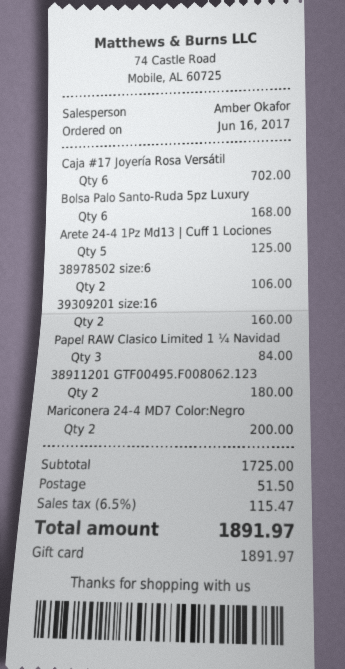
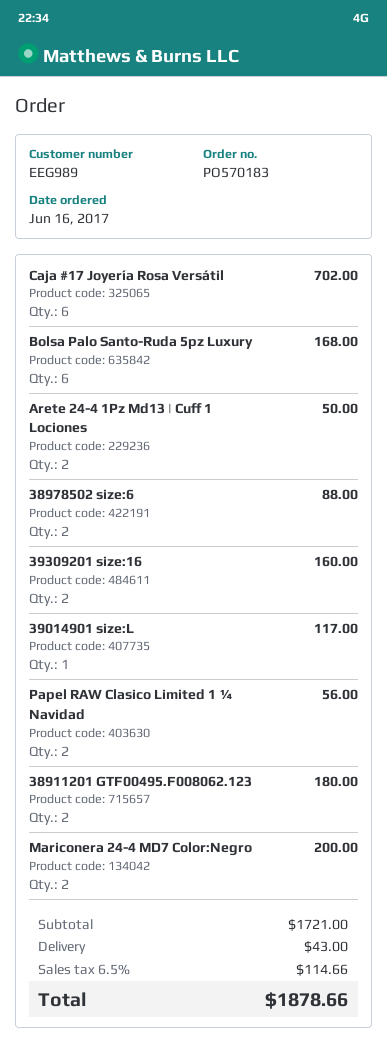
Arete 24-4 1Pz Md13 | Cuff 1 Lociones: 5 for 125.00 -> 2 for 50.00
38978502 size:6: 2 for 106.00 -> 2 for 88.00
Papel RAW Clasico Limited 1 ¼ Navidad: 3 for 84.00 -> 2 for 56.00
39014901 size:L: none -> 1 for 117.00
subtotal: 1725.00 -> 1721.00
shipping: 51.50 -> 43.00
tax: 6.5% = 115.47 -> 6.5% = 114.66
total: 1891.97 -> 1878.66

